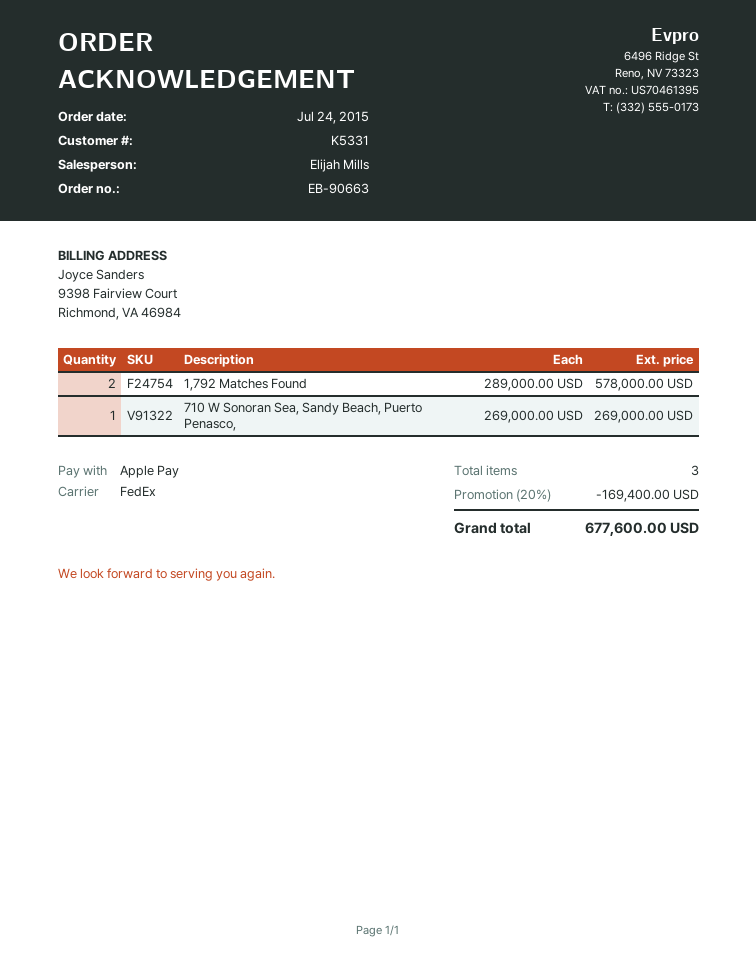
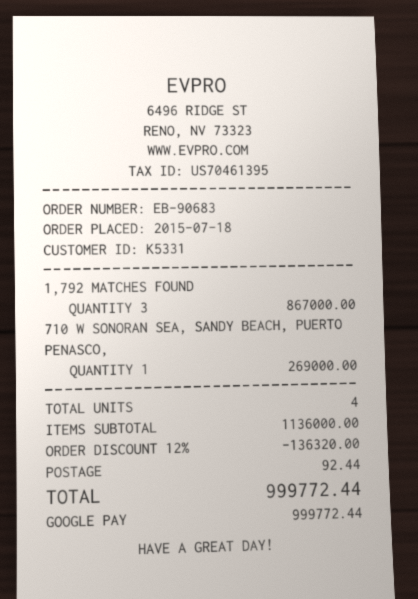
order number: EB-90663 -> EB-90683
order date: 2015-07-24 -> 2015-07-18
payment method: Apple Pay -> Google Pay
1,792 Matches Found: 2 for 578000.00 -> 3 for 867000.00
total quantity: 3 -> 4
discount: 20% = 169400.00 -> 12% = 136320.00
shipping: none -> 92.44
total: 677600.00 -> 999772.44

